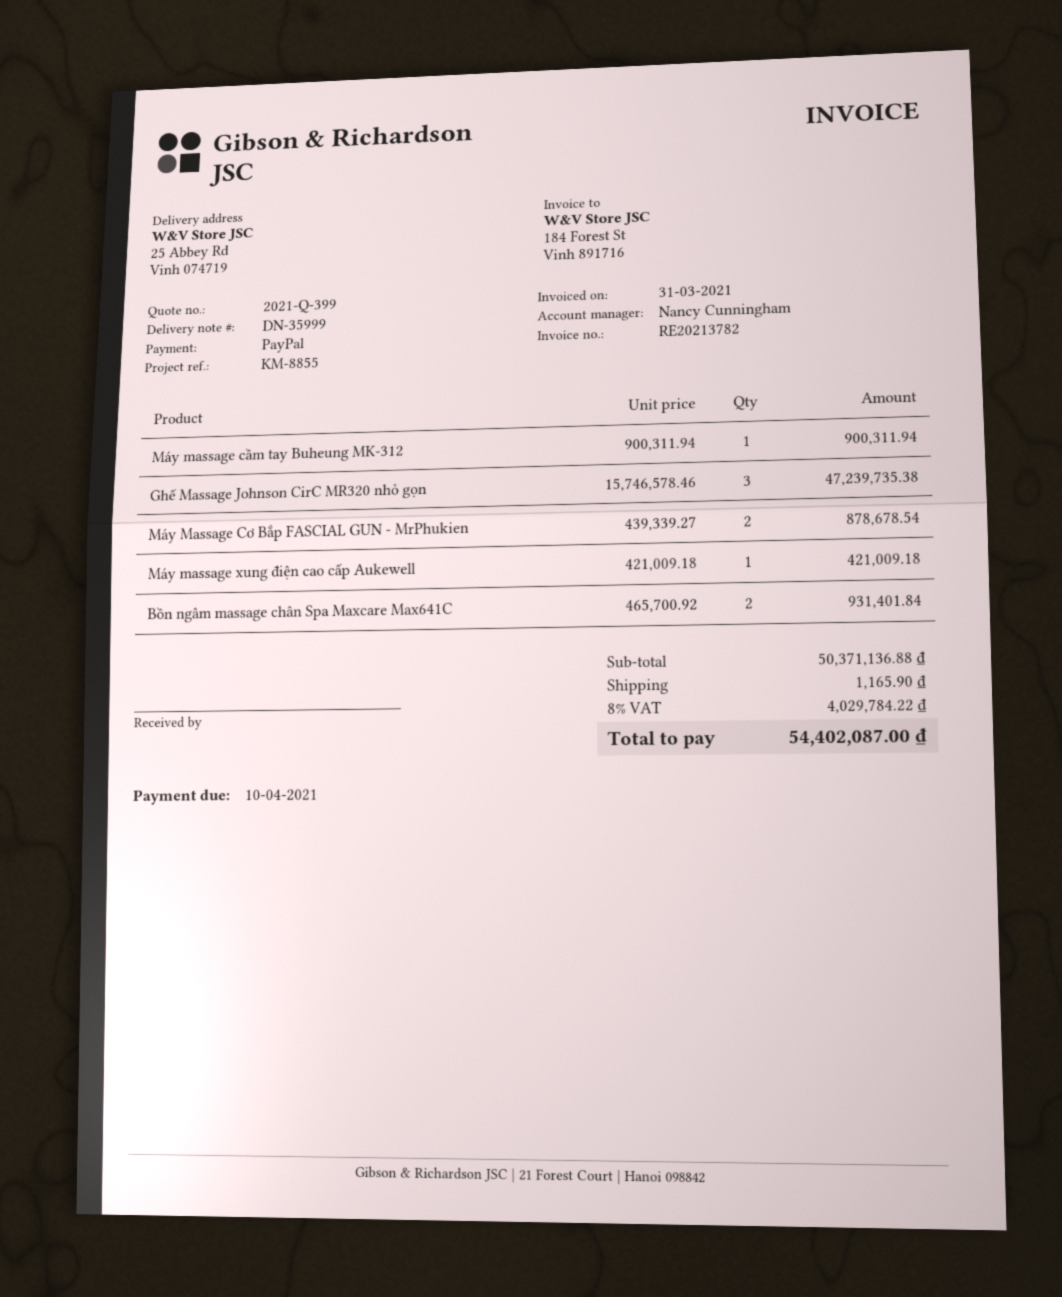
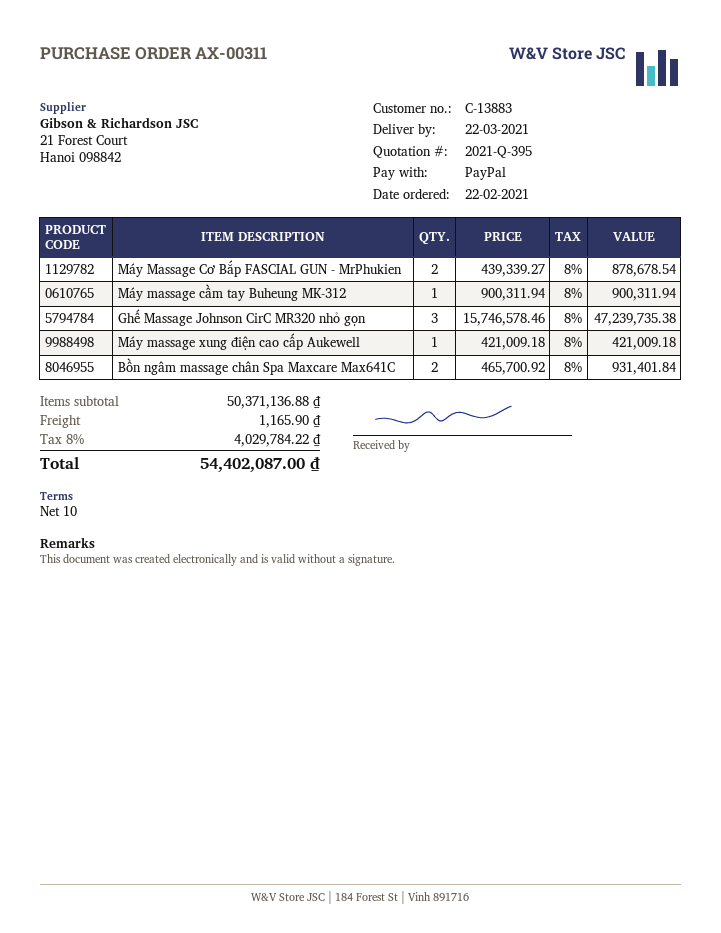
quote number: 2021-Q-399 -> 2021-Q-395

